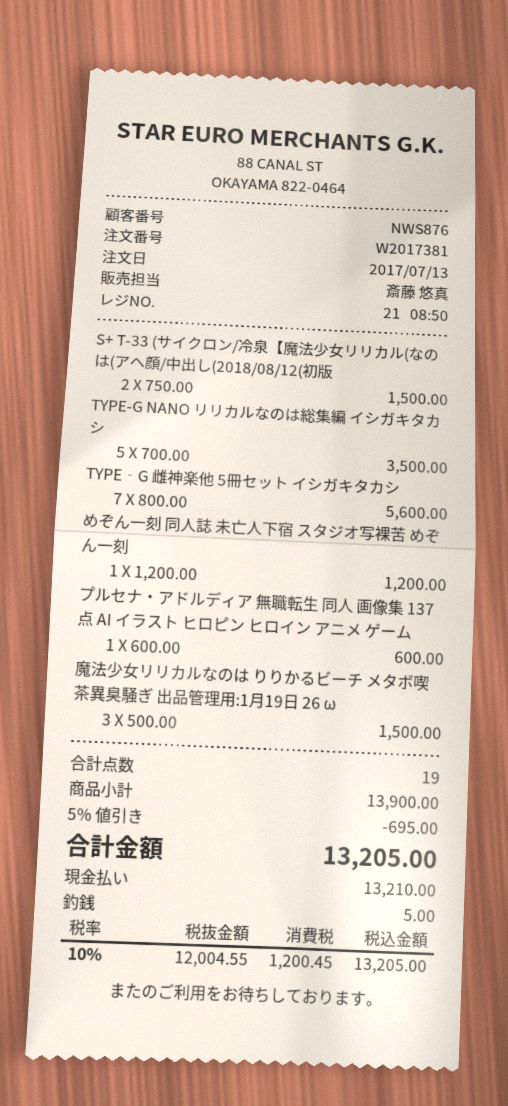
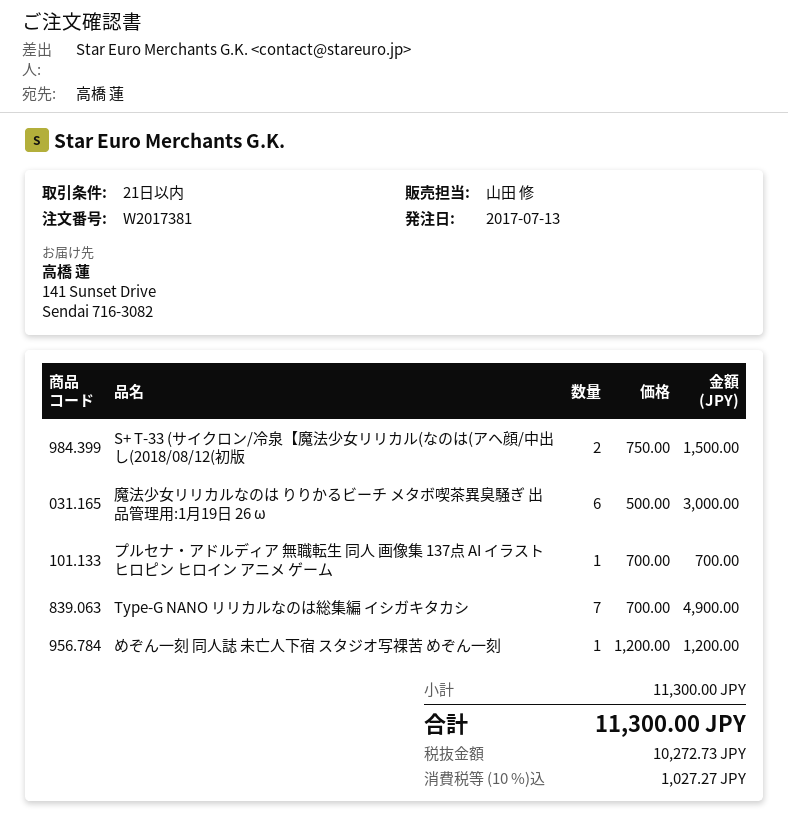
sales rep: 斎藤 悠真 -> 山田 修
TYPE-G NANO リリカルなのは総集編 イシガキタカシ: 5 x 700.00 = 3500.00 -> 7 x 700.00 = 4900.00
TYPE‐G 雌神楽他 5冊セット イシガキタカシ: 7 x 800.00 = 5600.00 -> none
プルセナ・アドルディア 無職転生 同人 画像集 137点 AI イラスト ヒロピン ヒロイン アニメ ゲーム: 1 x 600.00 = 600.00 -> 1 x 700.00 = 700.00
魔法少女リリカルなのは りりかるビーチ メタボ喫茶異臭騒ぎ 出品管理用:1月19日 26 ω: 3 x 500.00 = 1500.00 -> 6 x 500.00 = 3000.00
subtotal: 13900.00 -> 11300.00
discount: 5% = 695.00 -> none
net: 12004.55 -> 10272.73
tax: 10% = 1200.45 -> 10% = 1027.27
total: 13205.00 -> 11300.00

